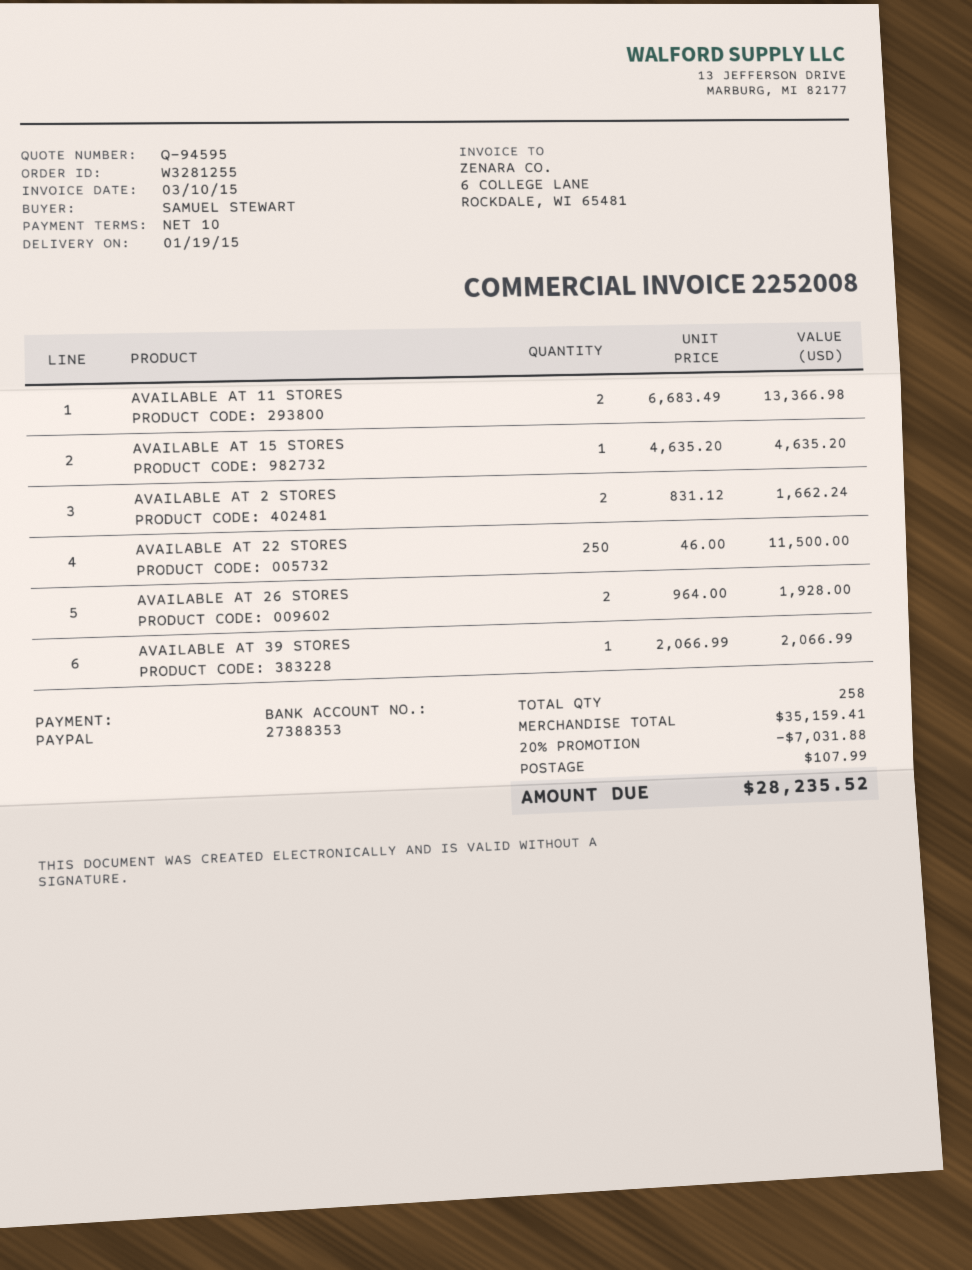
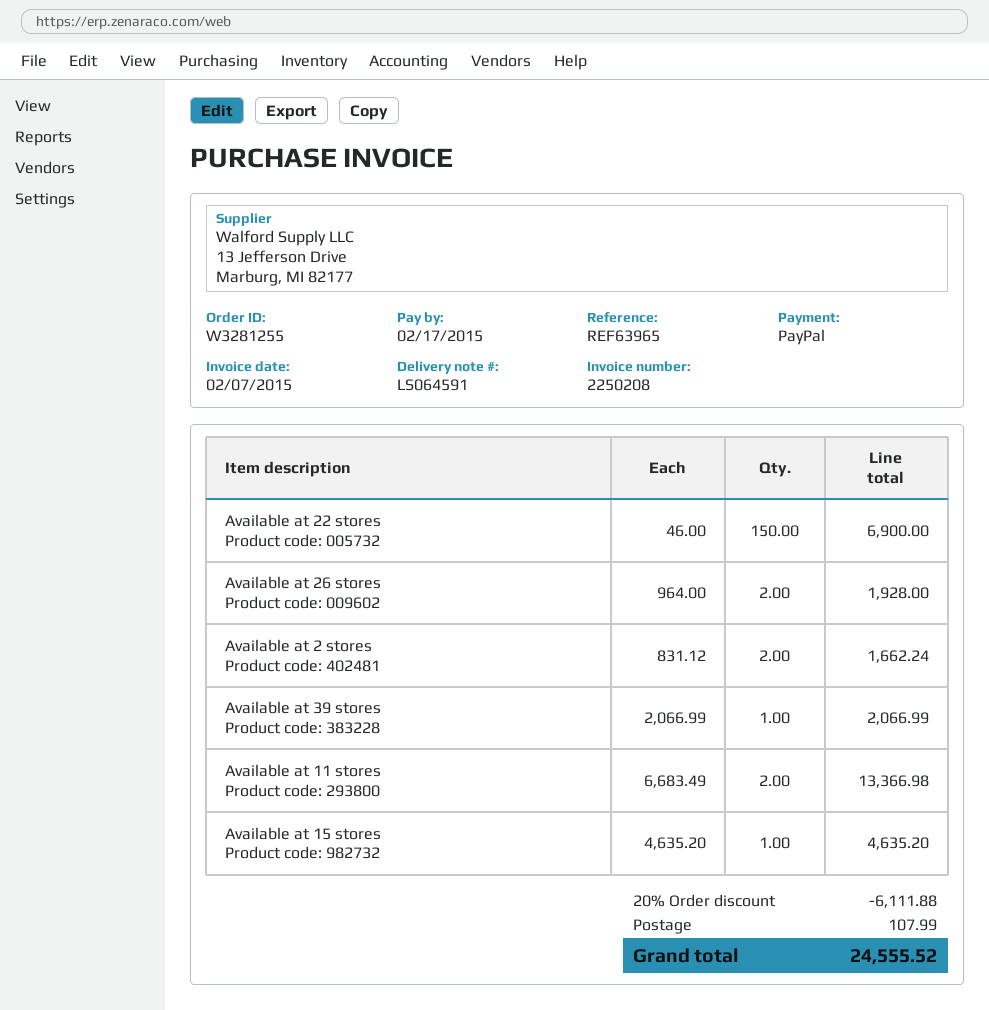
invoice number: 2252008 -> 2250208
invoice date: 2015-03-10 -> 2015-02-07
AVAILABLE AT 22 STORES: 250 x 46.00 = 11500.00 -> 150 x 46.00 = 6900.00
discount: 20% = 7031.88 -> 20% = 6111.88
total: 28235.52 -> 24555.52

